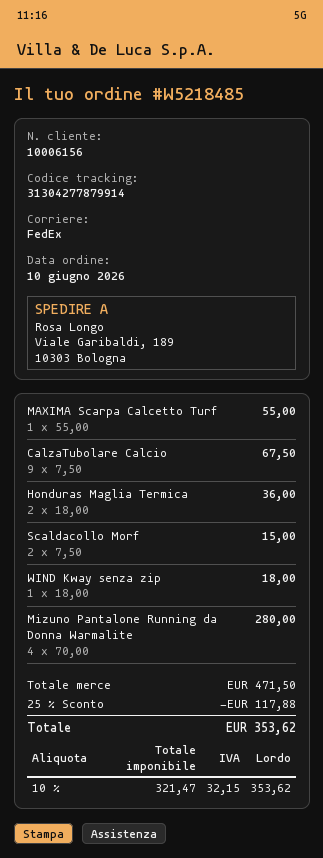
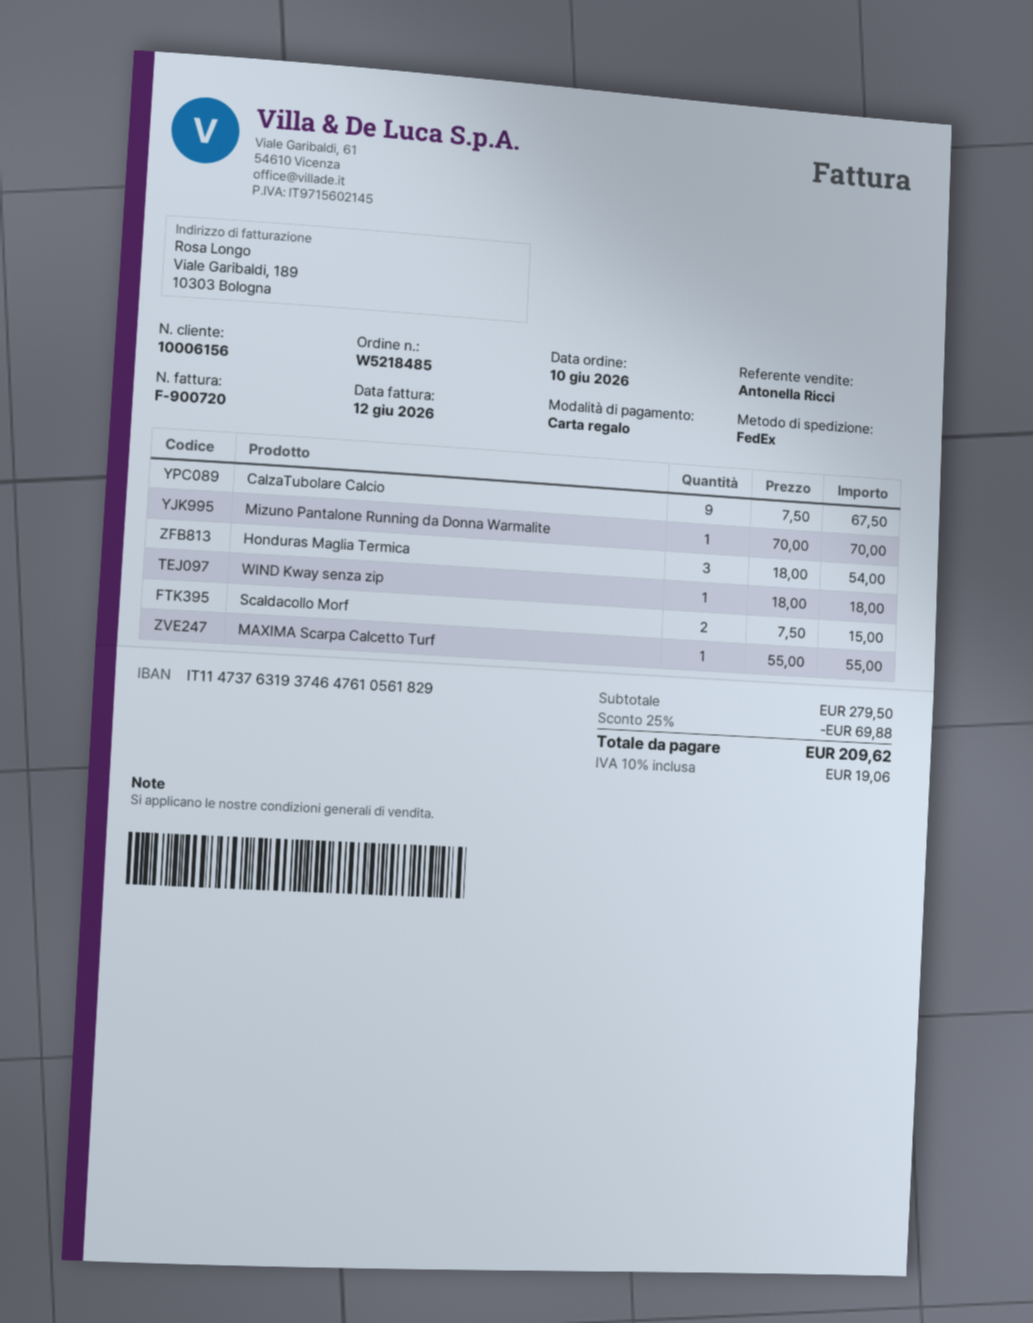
Honduras Maglia Termica: 2 x 18.00 = 36.00 -> 3 x 18.00 = 54.00
Mizuno Pantalone Running da Donna Warmalite: 4 x 70.00 = 280.00 -> 1 x 70.00 = 70.00
subtotal: 471.50 -> 279.50
discount: 25% = 117.88 -> 25% = 69.88
tax: 10% = 32.15 -> 10% = 19.06
total: 353.62 -> 209.62

